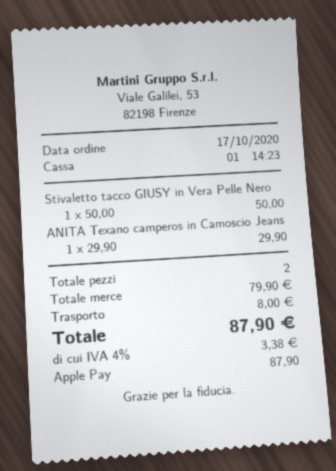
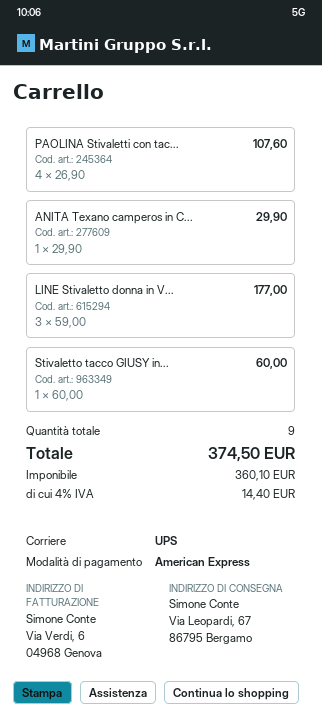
payment method: Apple Pay -> American Express
Stivaletto tacco GIUSY in Vera Pelle Nero: 1 x 50.00 = 50.00 -> 1 x 60.00 = 60.00
PAOLINA Stivaletti con tac...: none -> 4 x 26.90 = 107.60
LINE Stivaletto donna in V...: none -> 3 x 59.00 = 177.00
total quantity: 2 -> 9
shipping: 8.00 -> none
tax: 4% = 3.38 -> 4% = 14.40
total: 87.90 -> 374.50

